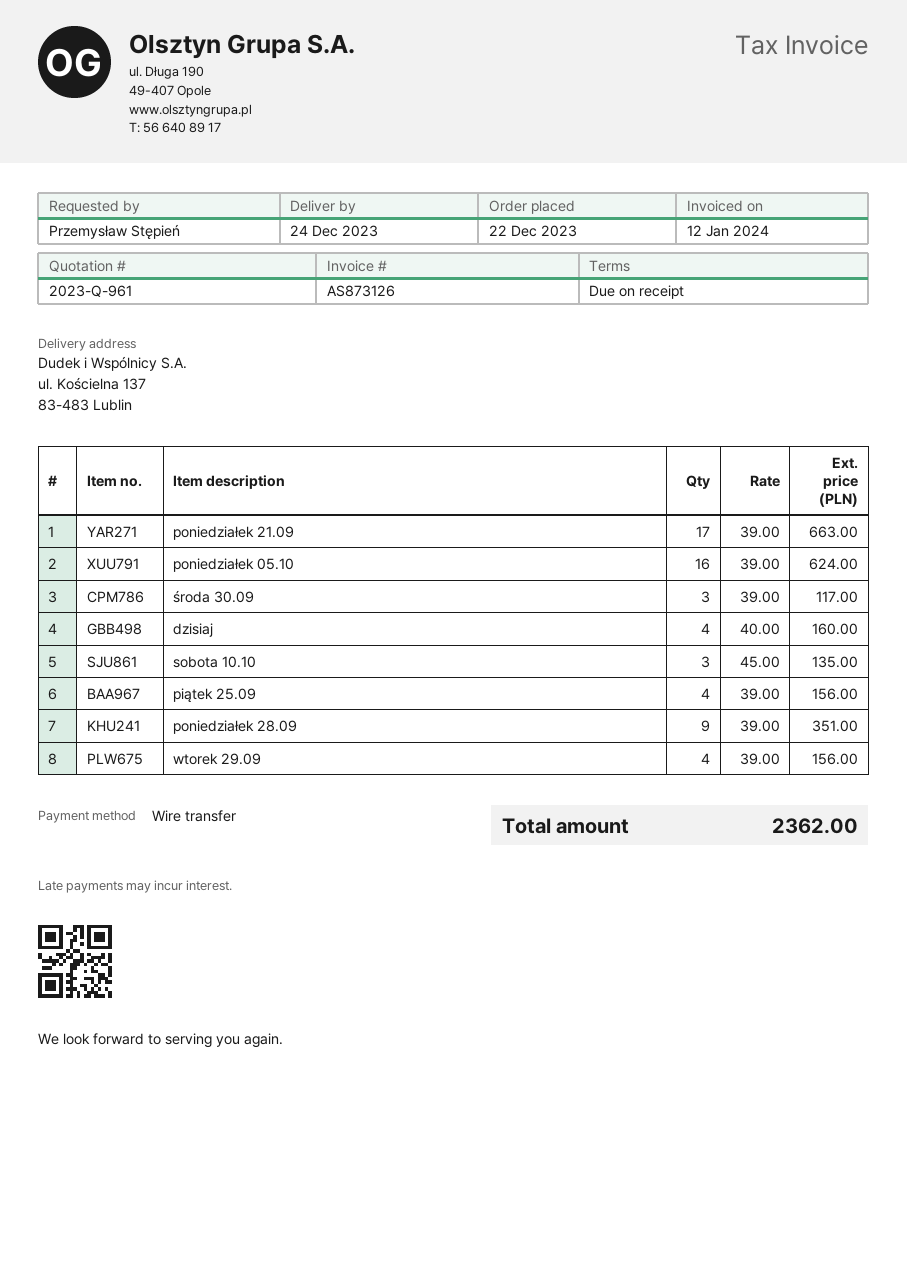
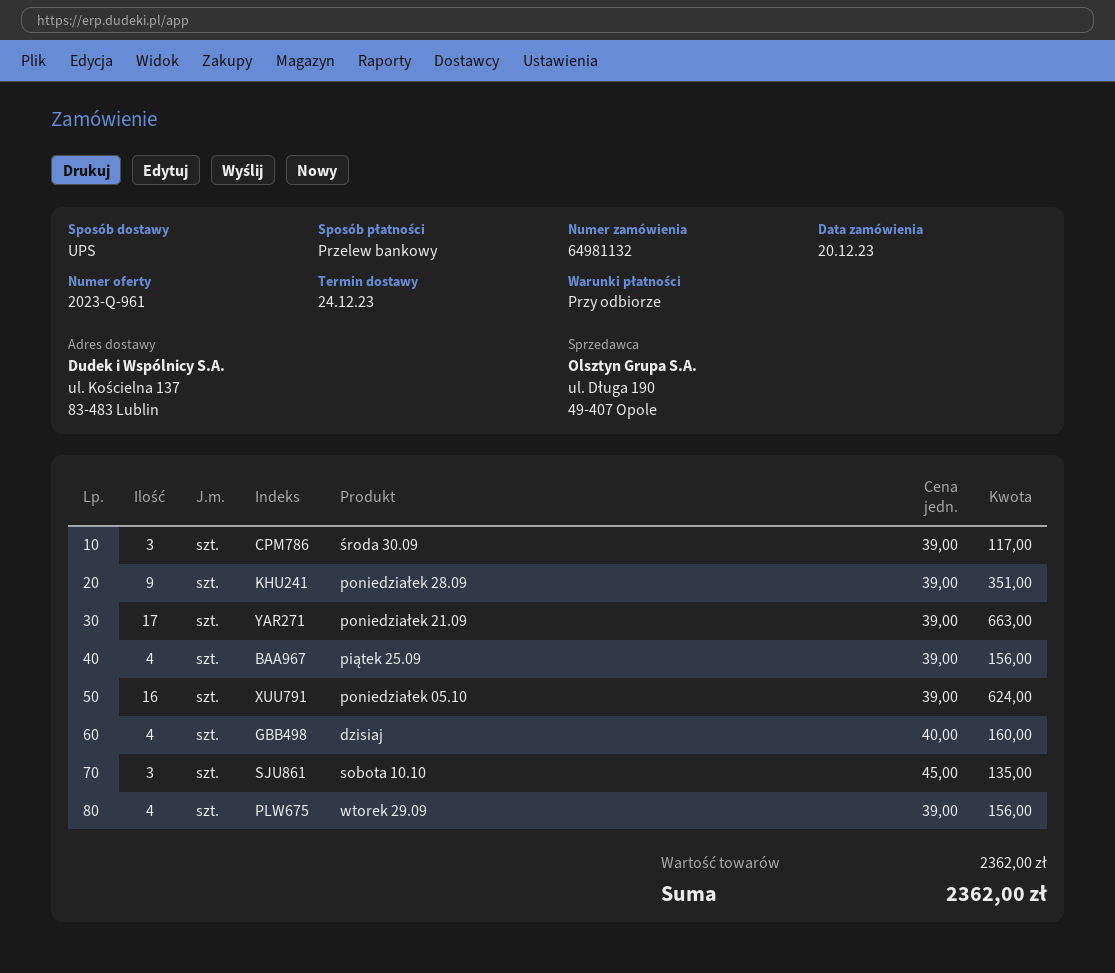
order date: 2023-12-22 -> 2023-12-20

